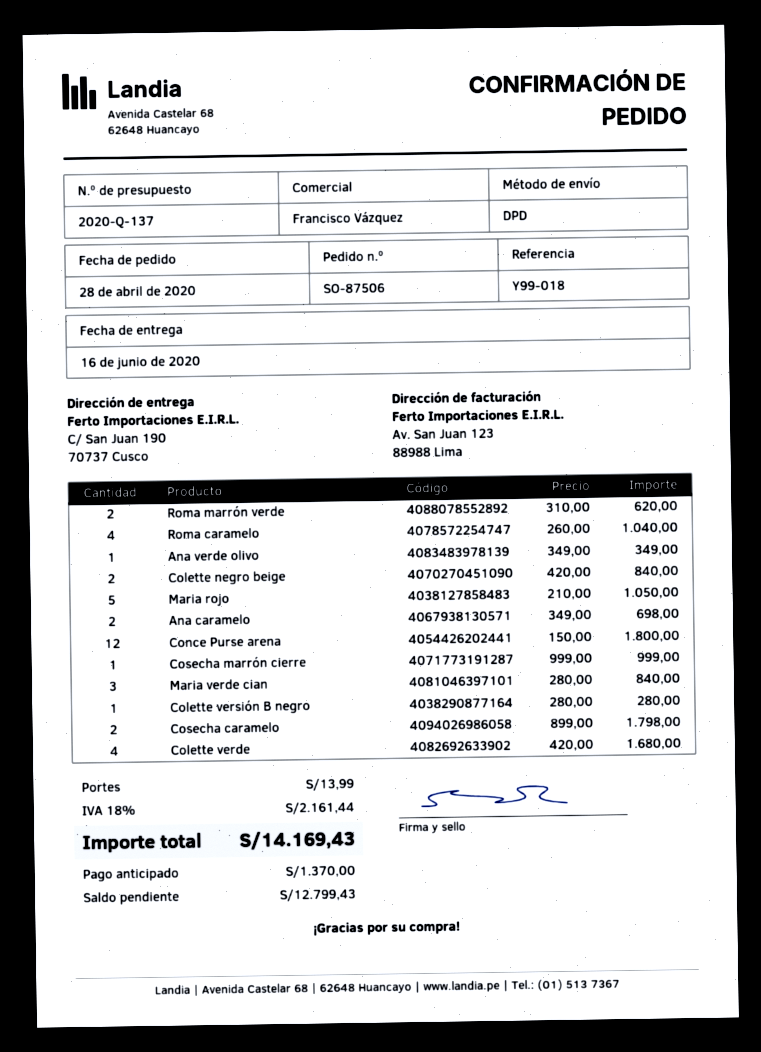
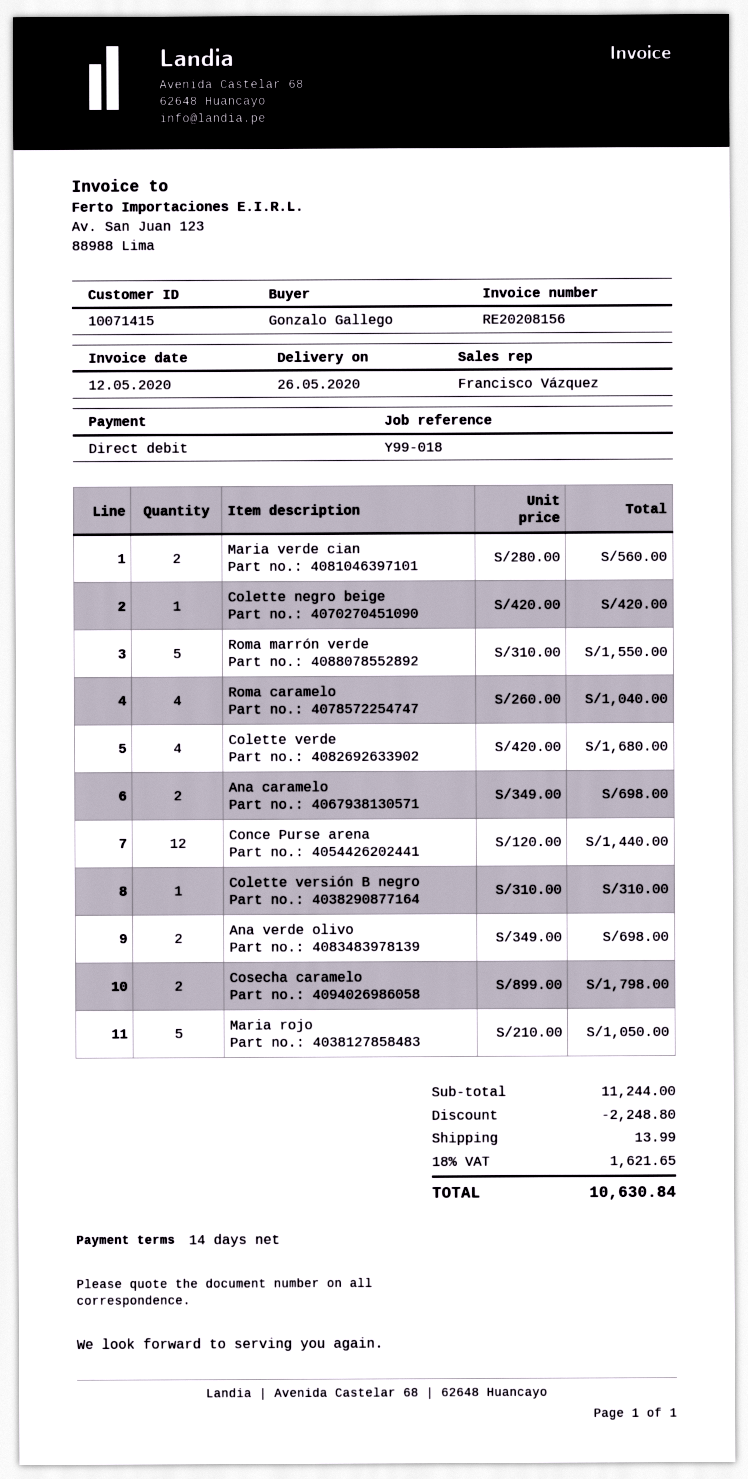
delivery date: 2020-06-16 -> 2020-05-26
Roma marrón verde: 2 x 310.00 = 620.00 -> 5 x 310.00 = 1550.00
Ana verde olivo: 1 x 349.00 = 349.00 -> 2 x 349.00 = 698.00
Colette negro beige: 2 x 420.00 = 840.00 -> 1 x 420.00 = 420.00
Conce Purse arena: 12 x 150.00 = 1800.00 -> 12 x 120.00 = 1440.00
Cosecha marrón cierre: 1 x 999.00 = 999.00 -> none
Maria verde cian: 3 x 280.00 = 840.00 -> 2 x 280.00 = 560.00
Colette versión B negro: 1 x 280.00 = 280.00 -> 1 x 310.00 = 310.00
discount: none -> 2248.80
tax: 18% = 2161.44 -> 18% = 1621.65
total: 14169.43 -> 10630.84

